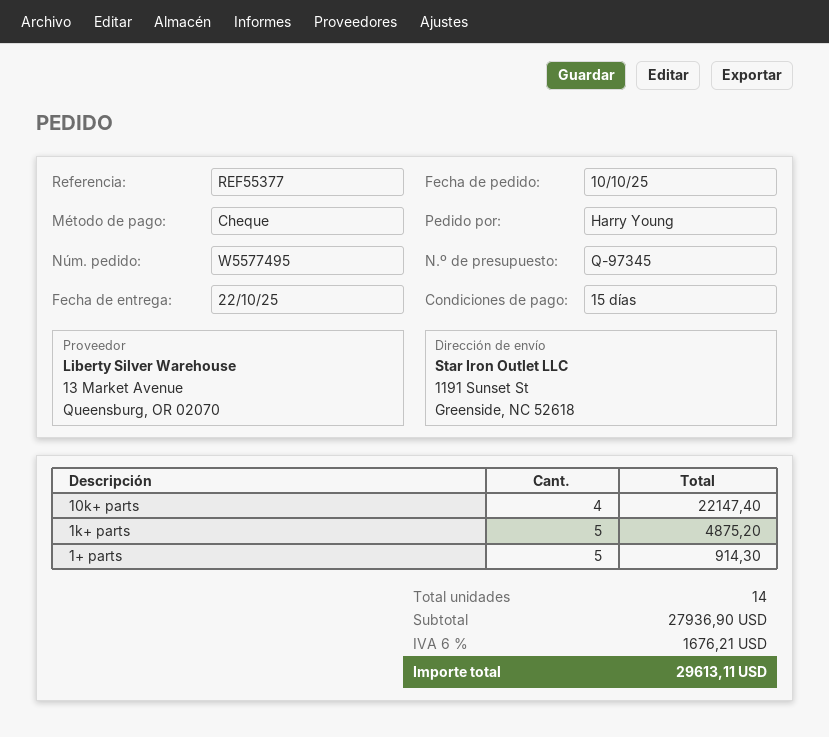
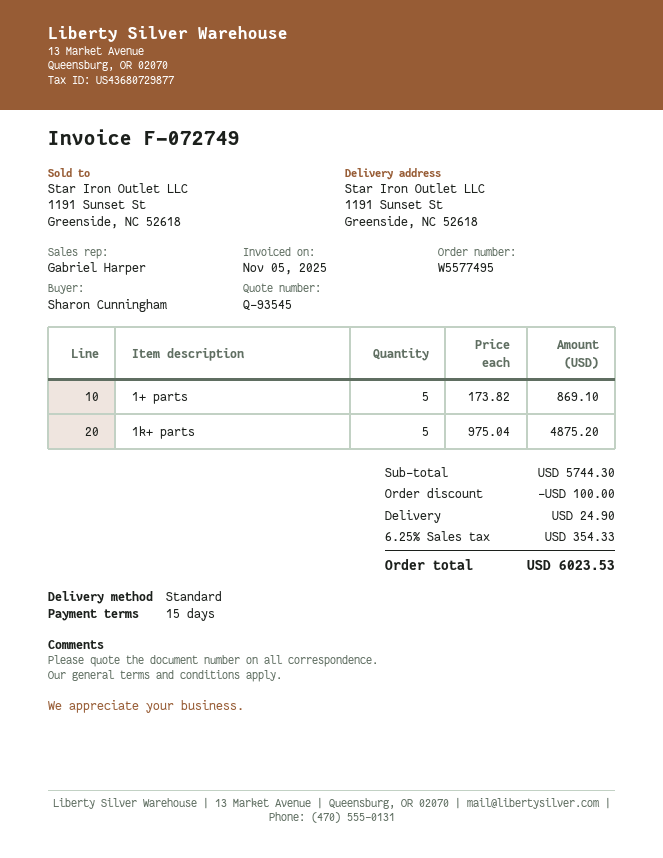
quote number: Q-97345 -> Q-93545
ordered by: Harry Young -> Sharon Cunningham
10k+ parts: 4 for 22147.40 -> none
1+ parts: 5 for 914.30 -> 5 for 869.10
subtotal: 27936.90 -> 5744.30
discount: none -> 100.00
shipping: none -> 24.90
tax: 6% = 1676.21 -> 6.25% = 354.33
total: 29613.11 -> 6023.53

